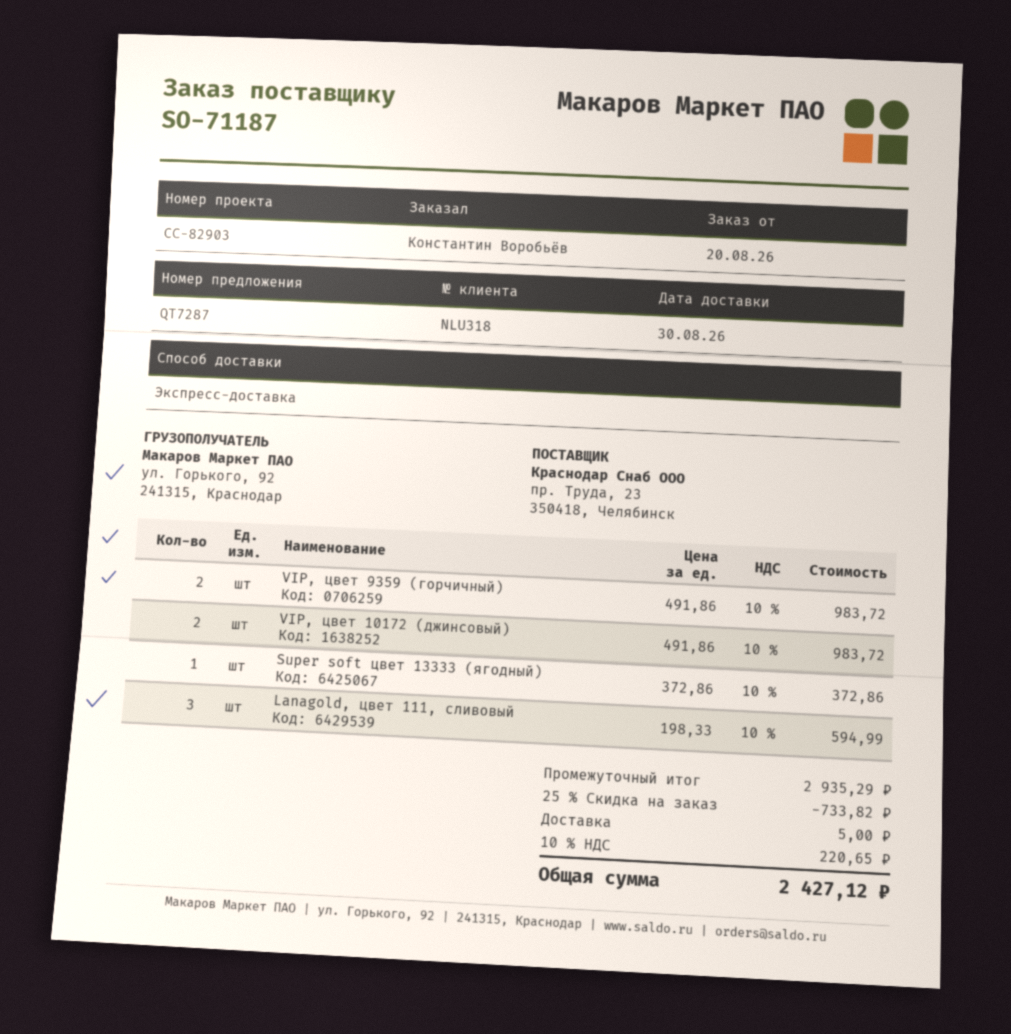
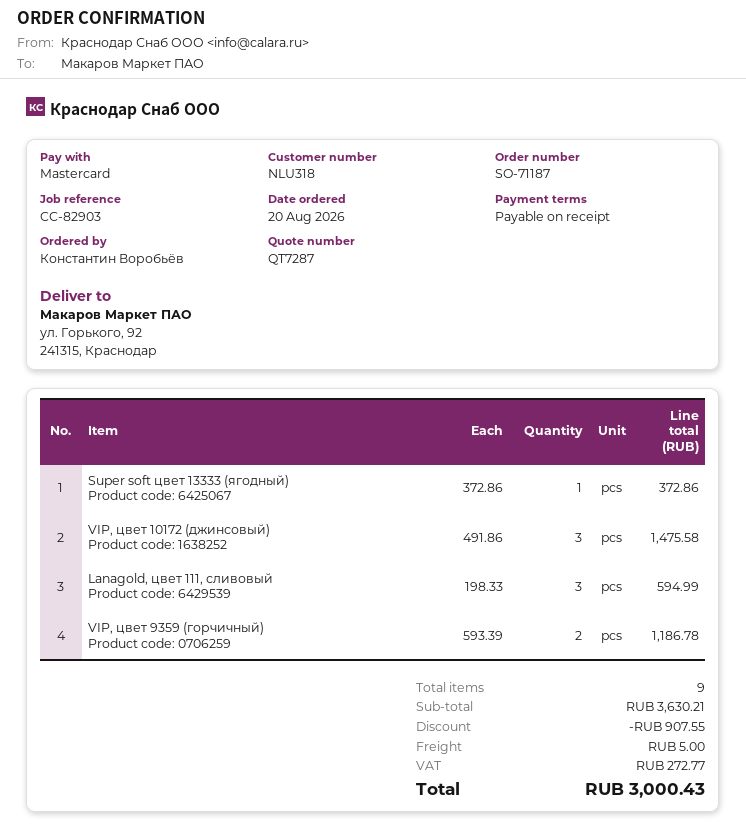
VIP, цвет 9359 (горчичный): 2 x 491.86 = 983.72 -> 2 x 593.39 = 1186.78
VIP, цвет 10172 (джинсовый): 2 x 491.86 = 983.72 -> 3 x 491.86 = 1475.58
subtotal: 2935.29 -> 3630.21
discount: 733.82 -> 907.55
tax: 220.65 -> 272.77
total: 2427.12 -> 3000.43

